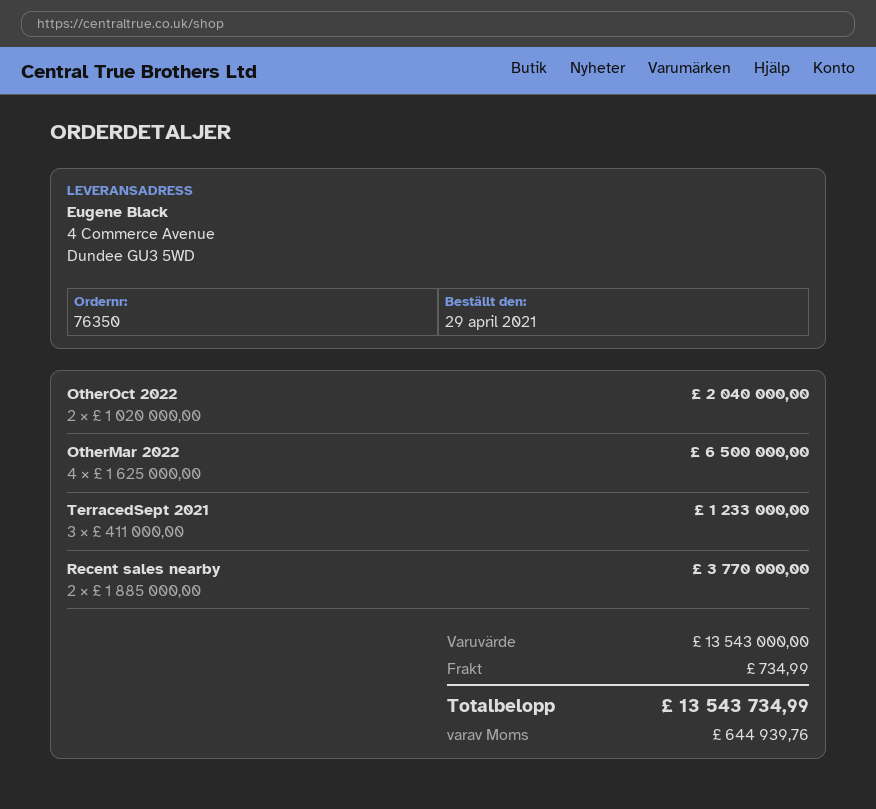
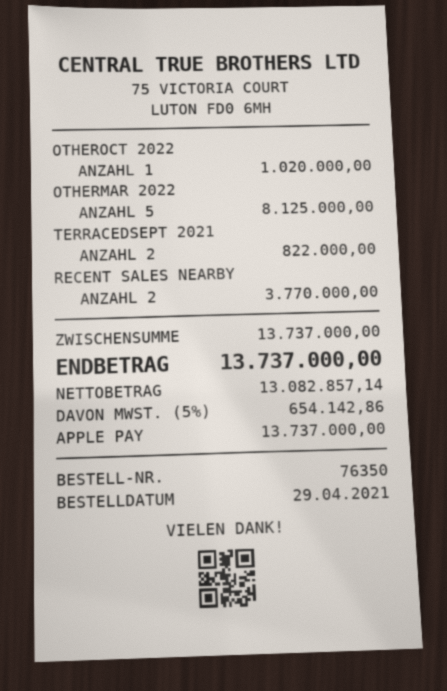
OtherOct 2022: 2 for 2040000.00 -> 1 for 1020000.00
OtherMar 2022: 4 for 6500000.00 -> 5 for 8125000.00
TerracedSept 2021: 3 for 1233000.00 -> 2 for 822000.00
subtotal: 13543000.00 -> 13737000.00
shipping: 734.99 -> none
tax: 644939.76 -> 654142.86
total: 13543734.99 -> 13737000.00

